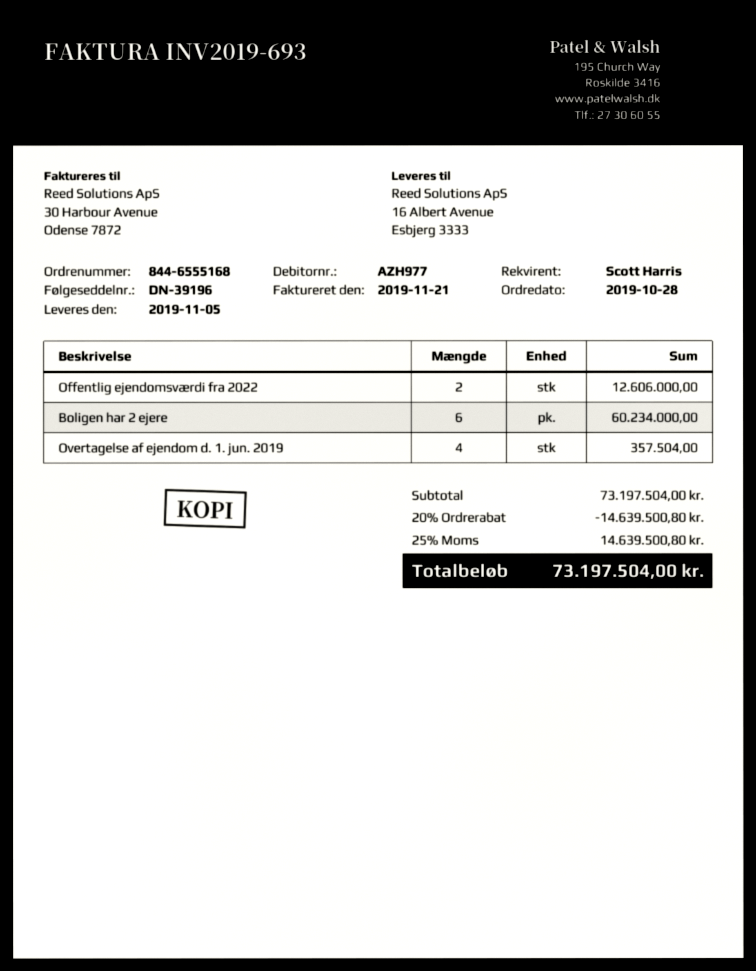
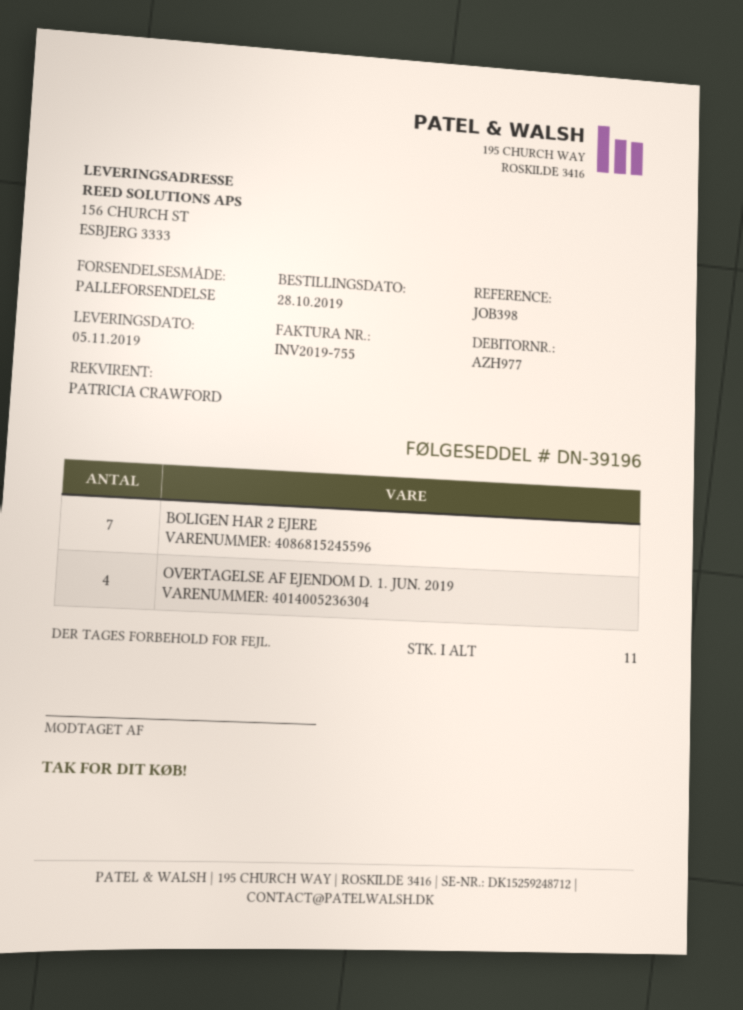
invoice number: INV2019-693 -> INV2019-755
ordered by: Scott Harris -> PATRICIA CRAWFORD
ship to: 16 Albert Avenue, Esbjerg 3333 -> 156 CHURCH ST, ESBJERG 3333
Offentlig ejendomsværdi fra 2022: 2 -> none
Boligen har 2 ejere: 6 -> 7

